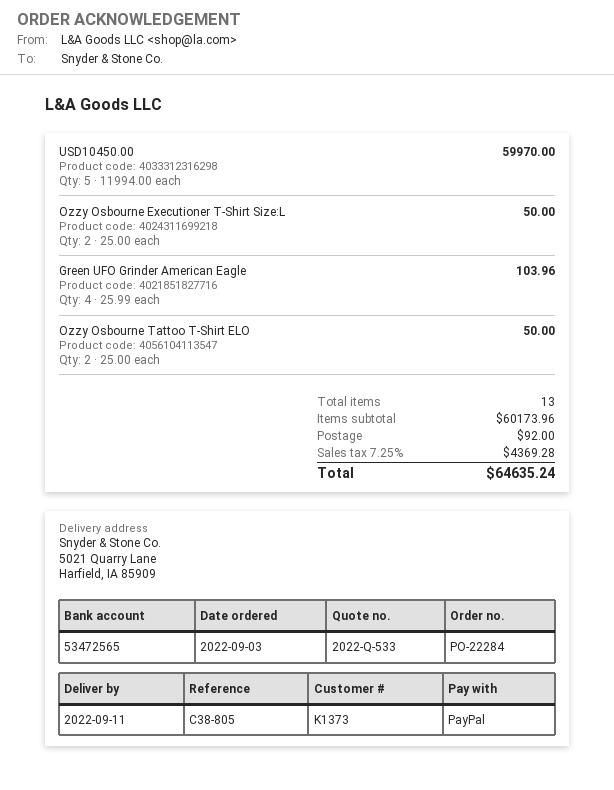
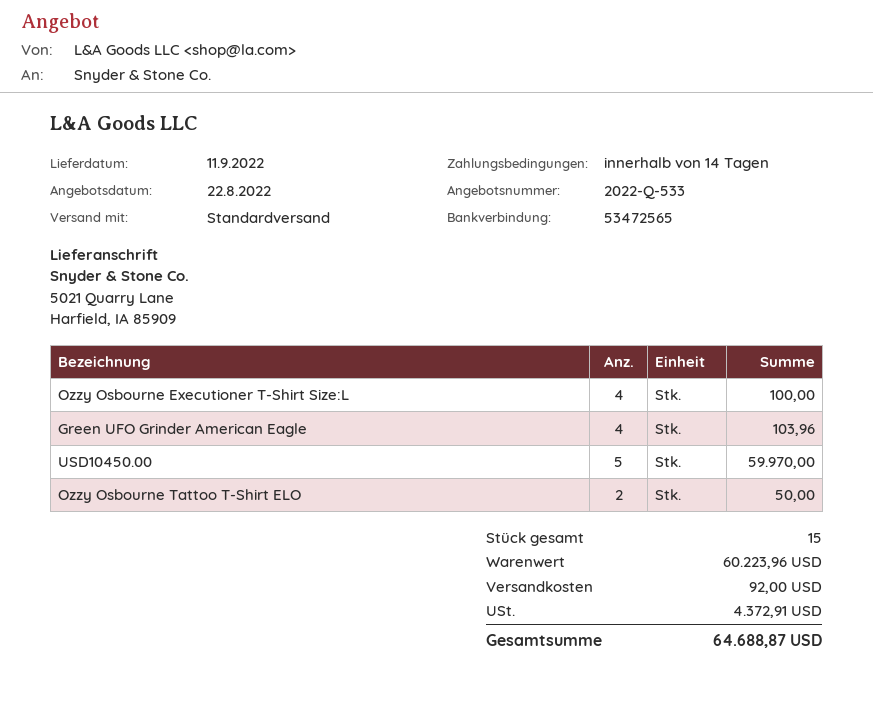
Ozzy Osbourne Executioner T-Shirt Size:L: 2 for 50.00 -> 4 for 100.00
total quantity: 13 -> 15
subtotal: 60173.96 -> 60223.96
tax: 4369.28 -> 4372.91
total: 64635.24 -> 64688.87

